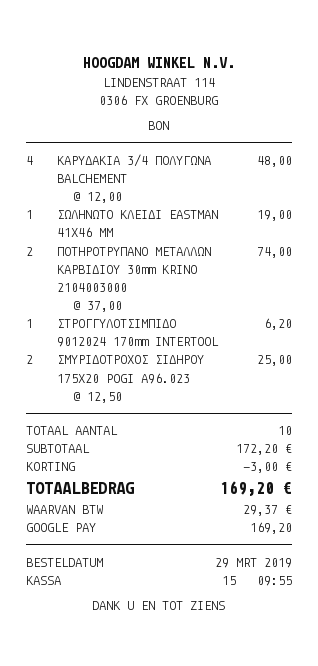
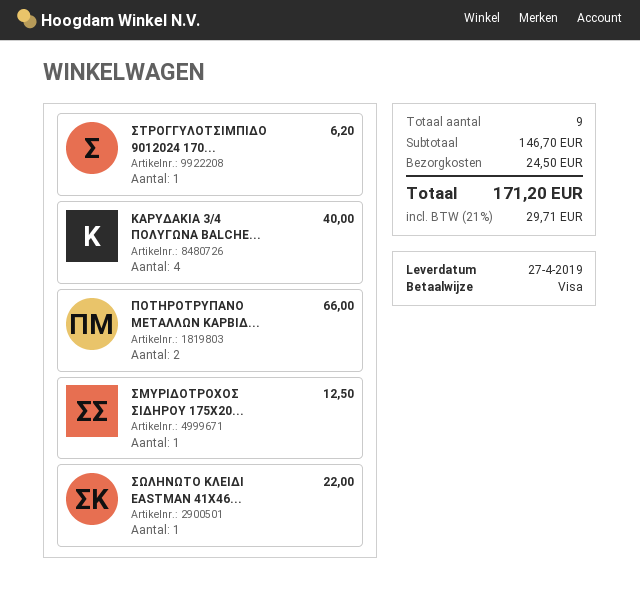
payment method: Google Pay -> Visa
ΚΑΡΥΔΑΚΙΑ 3/4 ΠΟΛΥΓΩΝΑ BALCHEMENT: 4 for 48.00 -> 4 for 40.00
ΣΩΛΗΝΩΤΟ ΚΛΕΙΔΙ EASTMAN 41Χ46 ΜΜ: 1 for 19.00 -> 1 for 22.00
ΠΟΤΗΡΟΤΡΥΠΑΝΟ ΜΕΤΑΛΛΩΝ ΚΑΡΒΙΔΙΟΥ 30mm KRINO 2104003000: 2 for 74.00 -> 2 for 66.00
ΣΜΥΡΙΔΟΤΡΟΧΟΣ ΣΙΔΗΡΟΥ 175Χ20 POGI A96.023: 2 for 25.00 -> 1 for 12.50
total quantity: 10 -> 9
subtotal: 172.20 -> 146.70
discount: 3.00 -> none
shipping: none -> 24.50
tax: 29.37 -> 29.71
total: 169.20 -> 171.20

